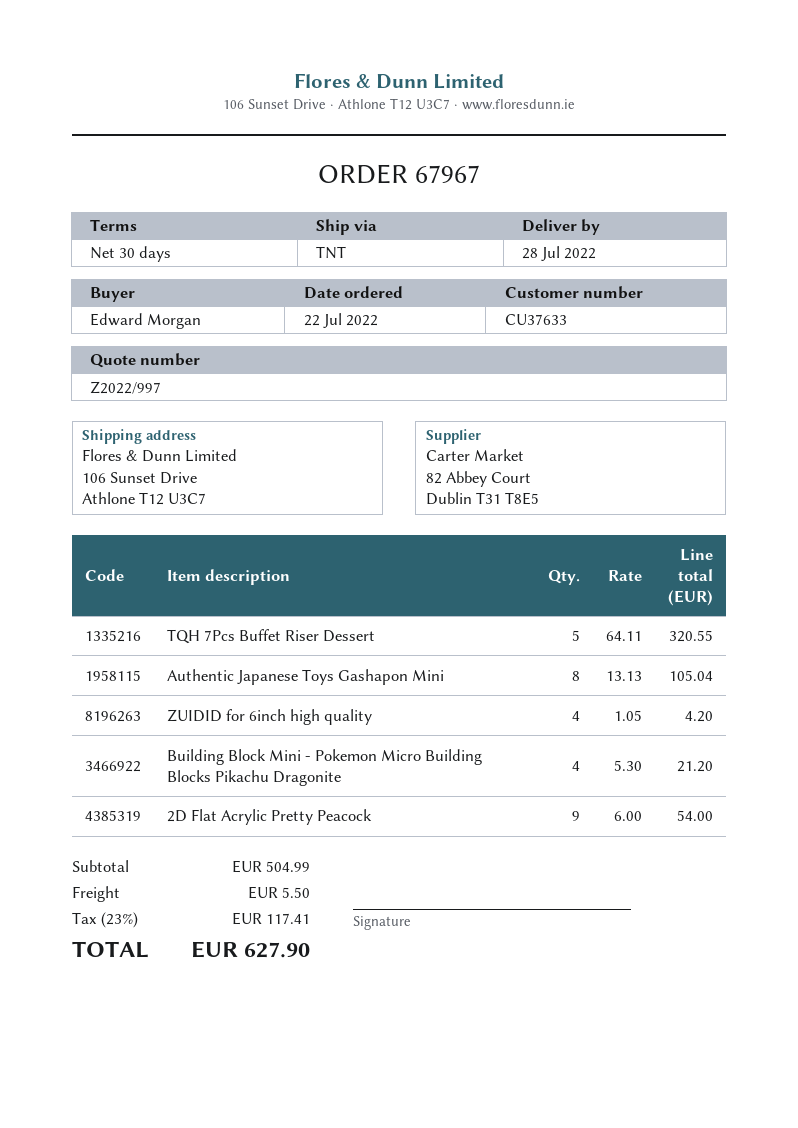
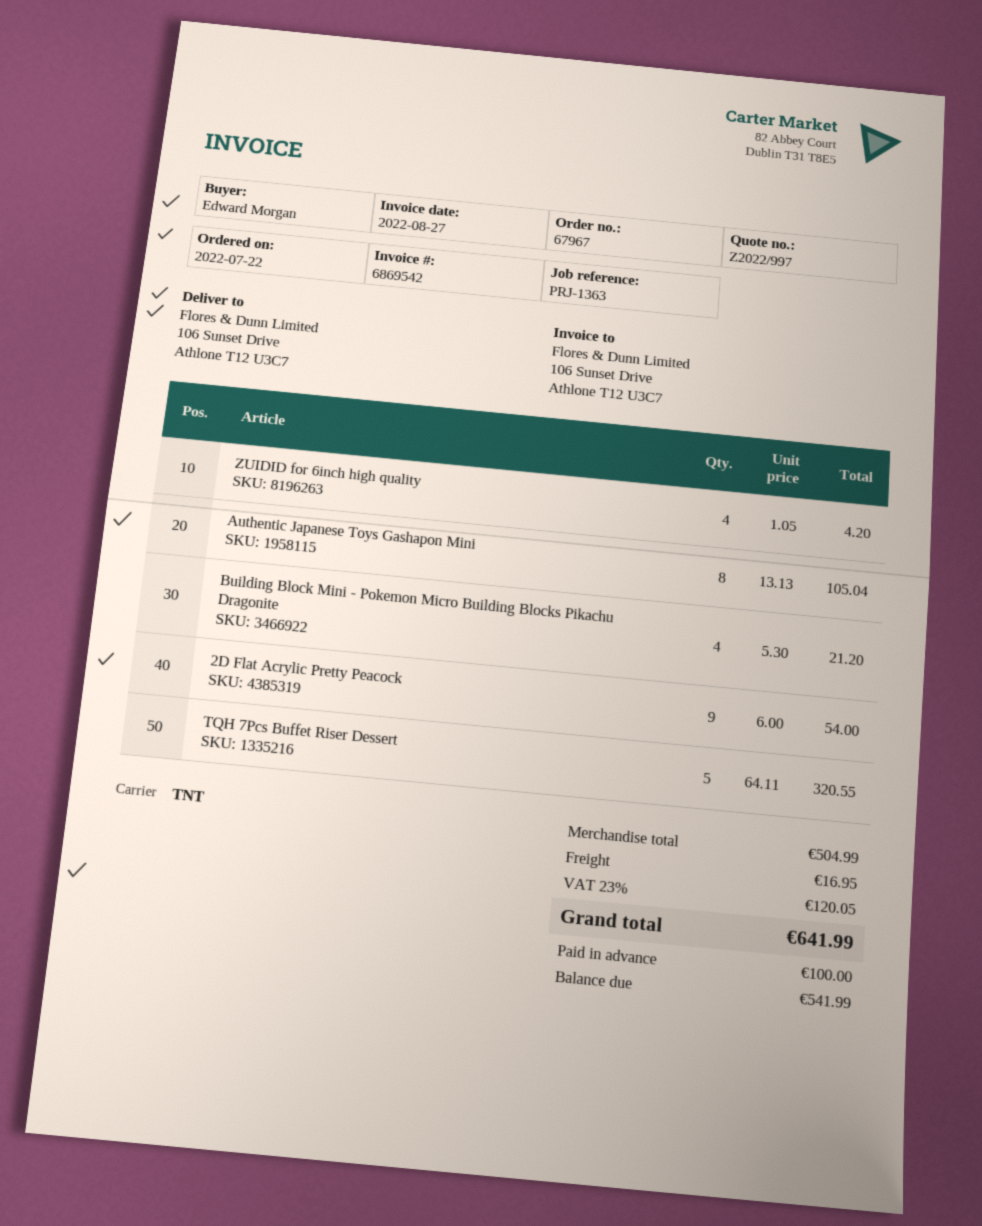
shipping: 5.50 -> 16.95
tax: 23% = 117.41 -> 23% = 120.05
total: 627.90 -> 641.99

